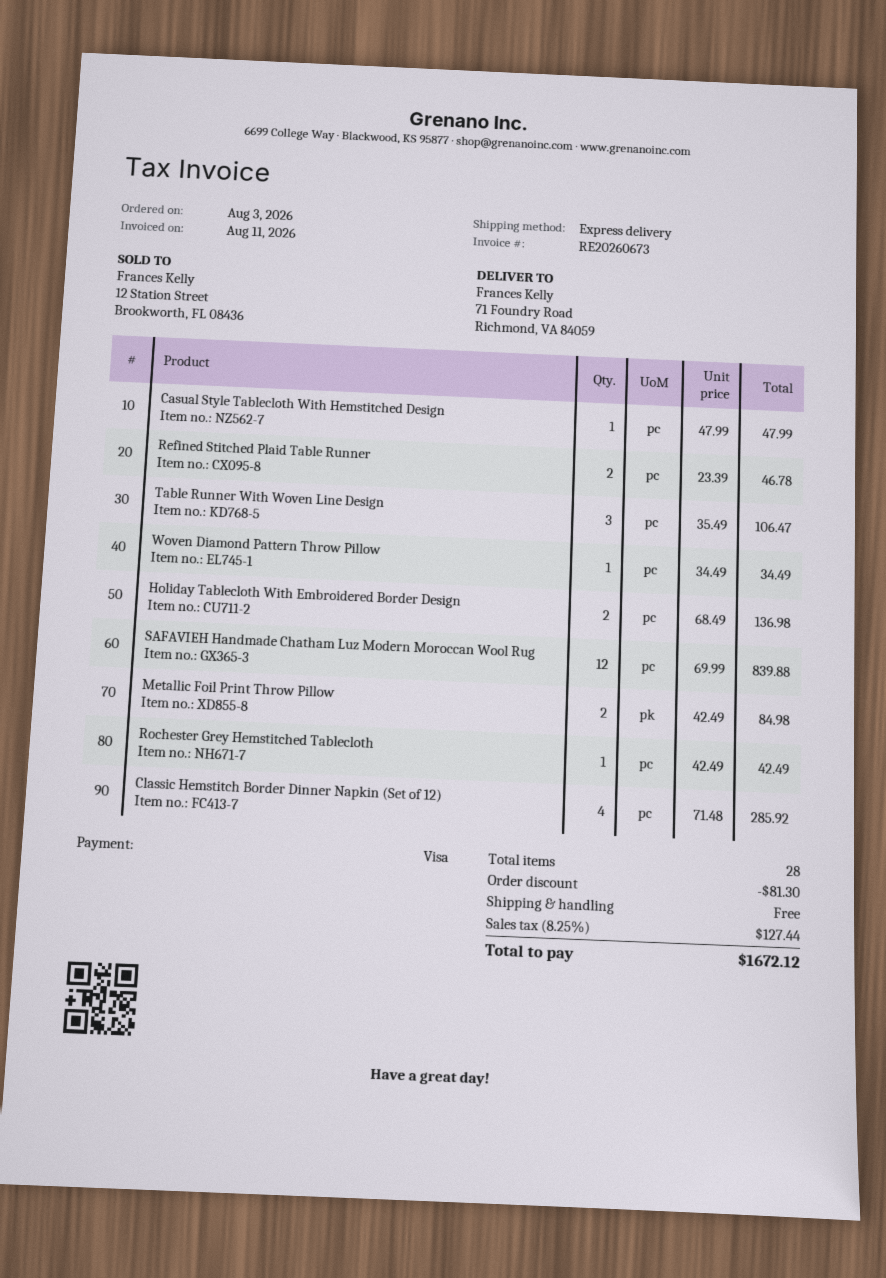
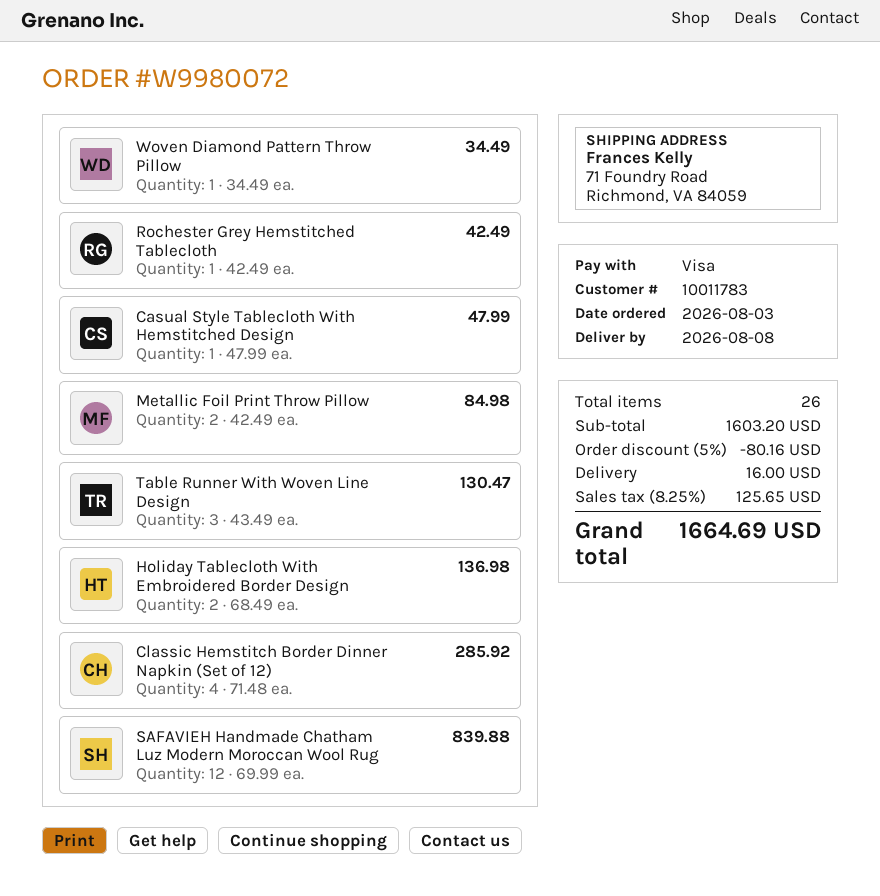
Refined Stitched Plaid Table Runner: 2 x 23.39 = 46.78 -> none
Table Runner With Woven Line Design: 3 x 35.49 = 106.47 -> 3 x 43.49 = 130.47
total quantity: 28 -> 26
discount: 81.30 -> 80.16
shipping: 0.00 -> 16.00
tax: 8.25% = 127.44 -> 8.25% = 125.65
total: 1672.12 -> 1664.69

